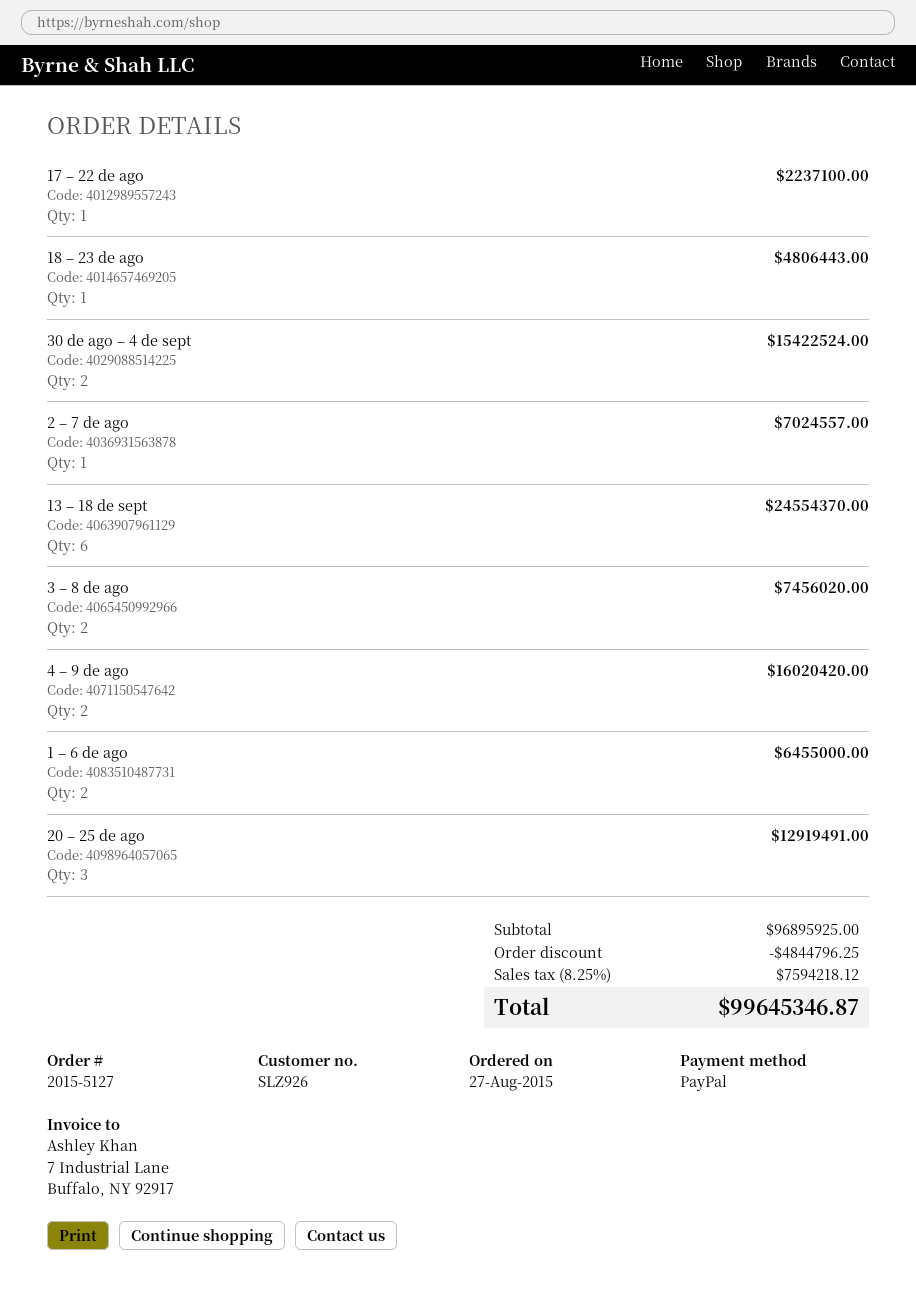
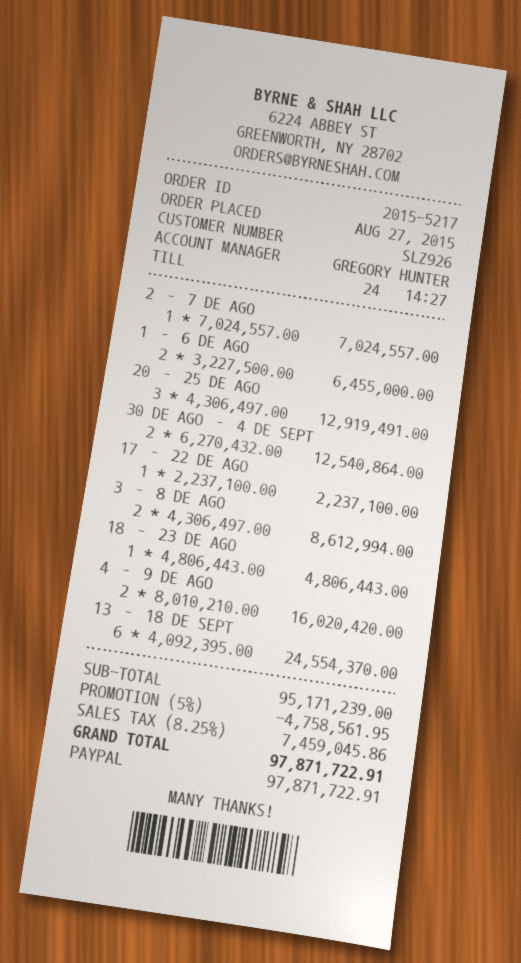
order number: 2015-5127 -> 2015-5217
30 de ago – 4 de sept: 2 for 15422524.00 -> 2 for 12540864.00
3 – 8 de ago: 2 for 7456020.00 -> 2 for 8612994.00
subtotal: 96895925.00 -> 95171239.00
discount: 4844796.25 -> 4758561.95
tax: 8.25% = 7594218.12 -> 8.25% = 7459045.86
total: 99645346.87 -> 97871722.91

